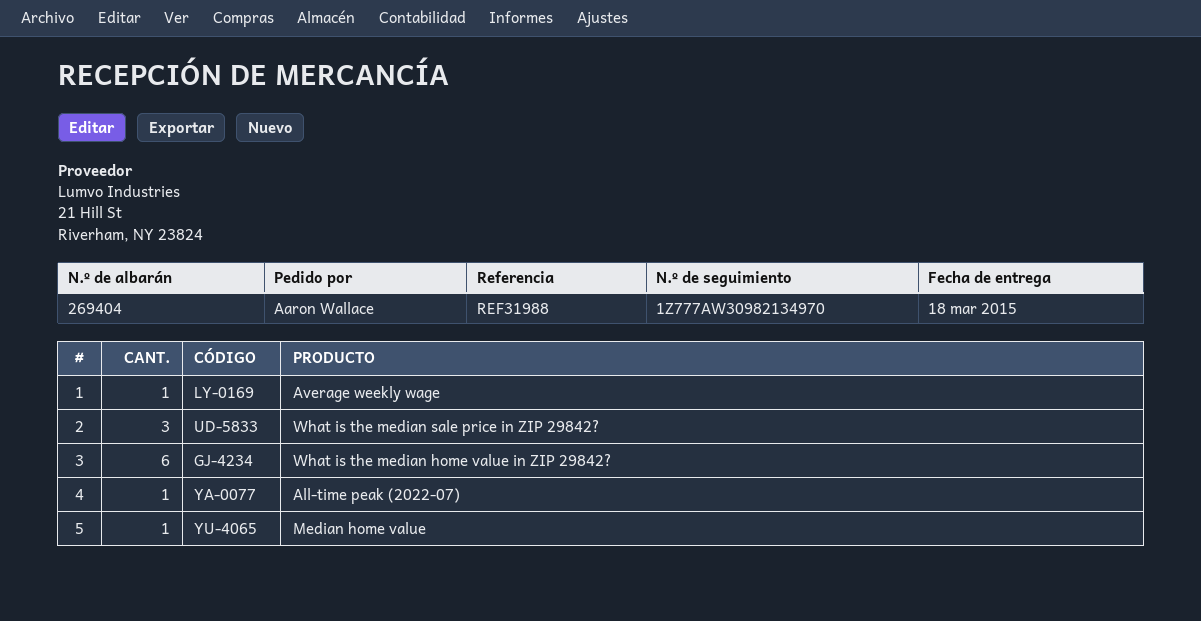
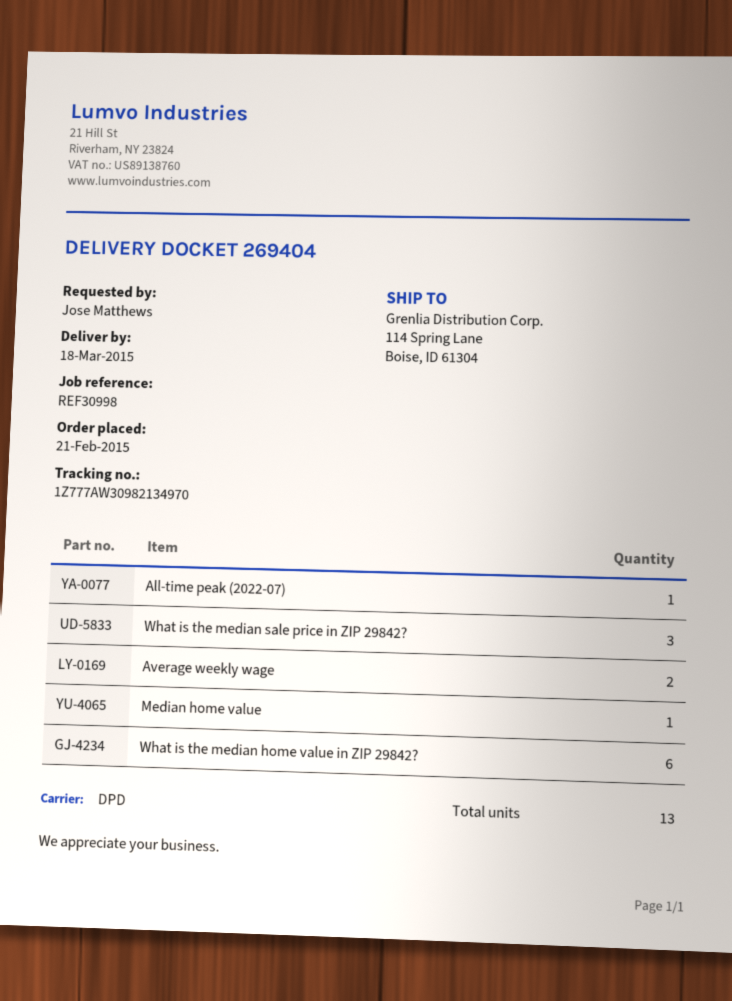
reference: REF31988 -> REF30998
ordered by: Aaron Wallace -> Jose Matthews
Average weekly wage: 1 -> 2

